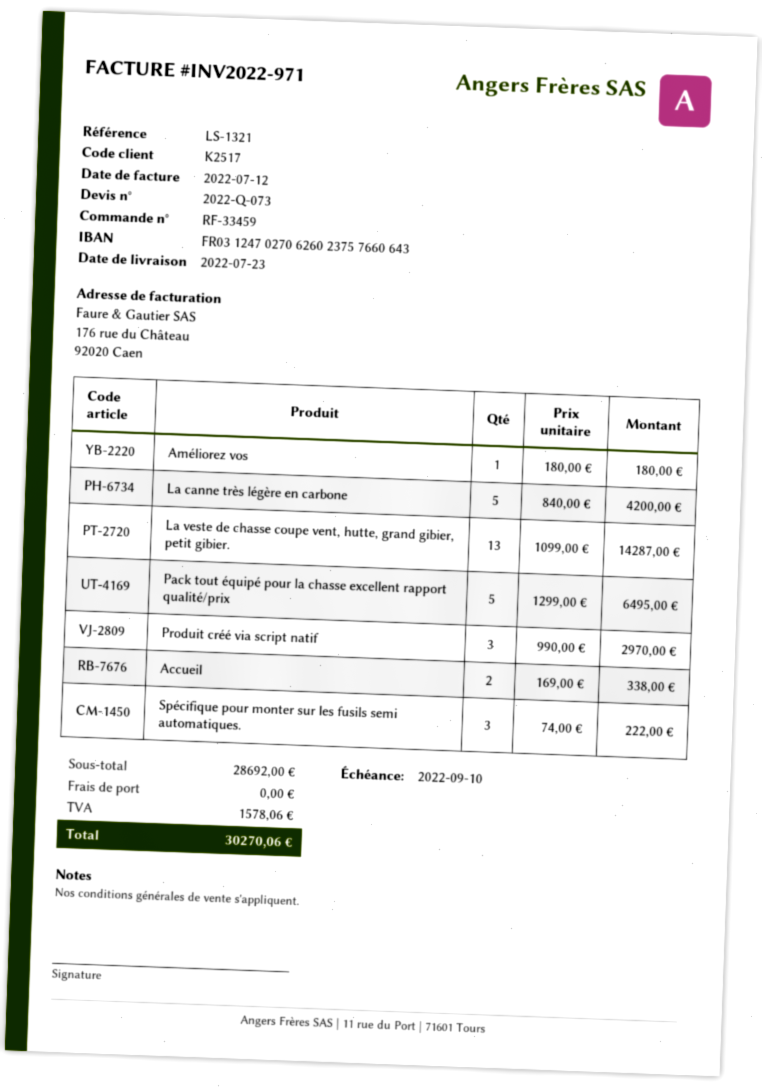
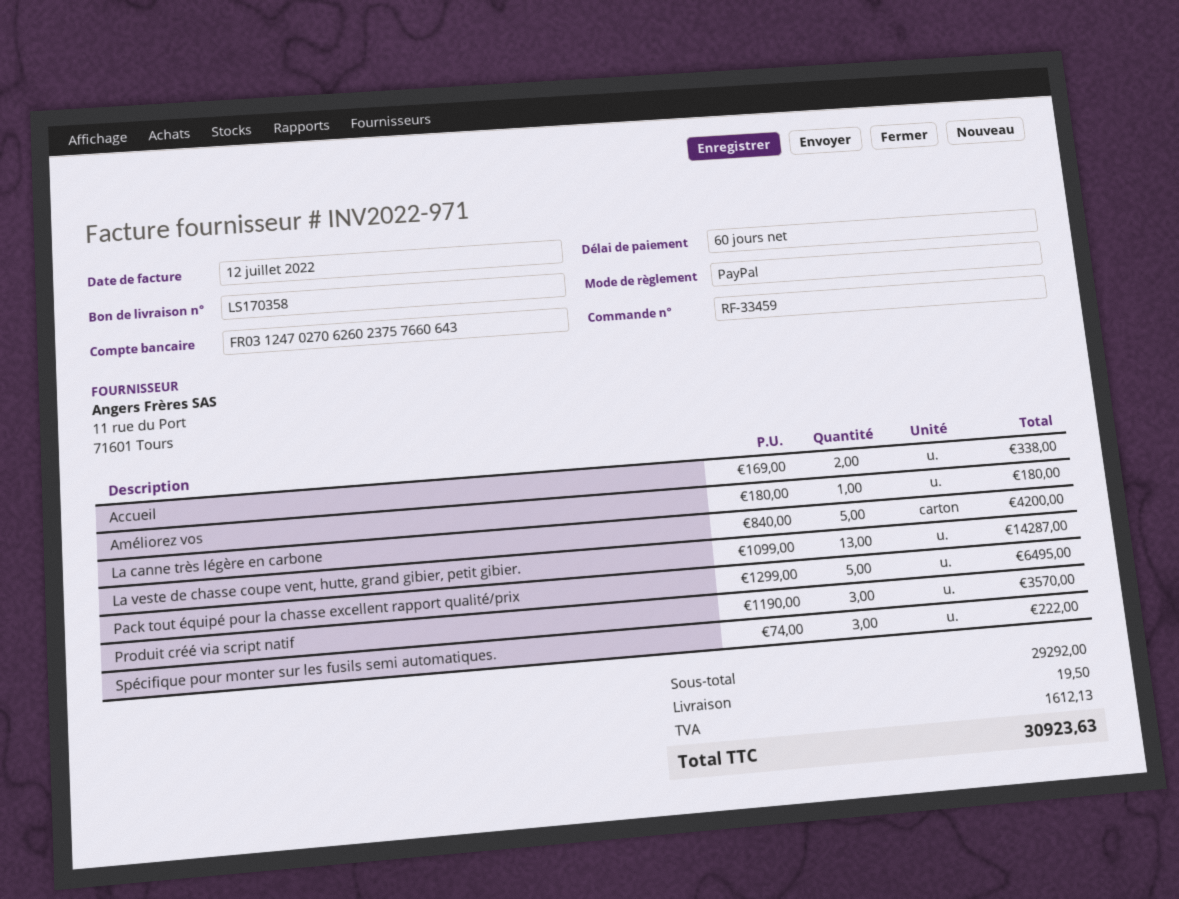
Produit créé via script natif: 3 x 990.00 = 2970.00 -> 3 x 1190.00 = 3570.00
subtotal: 28692.00 -> 29292.00
shipping: 0.00 -> 19.50
tax: 1578.06 -> 1612.13
total: 30270.06 -> 30923.63

